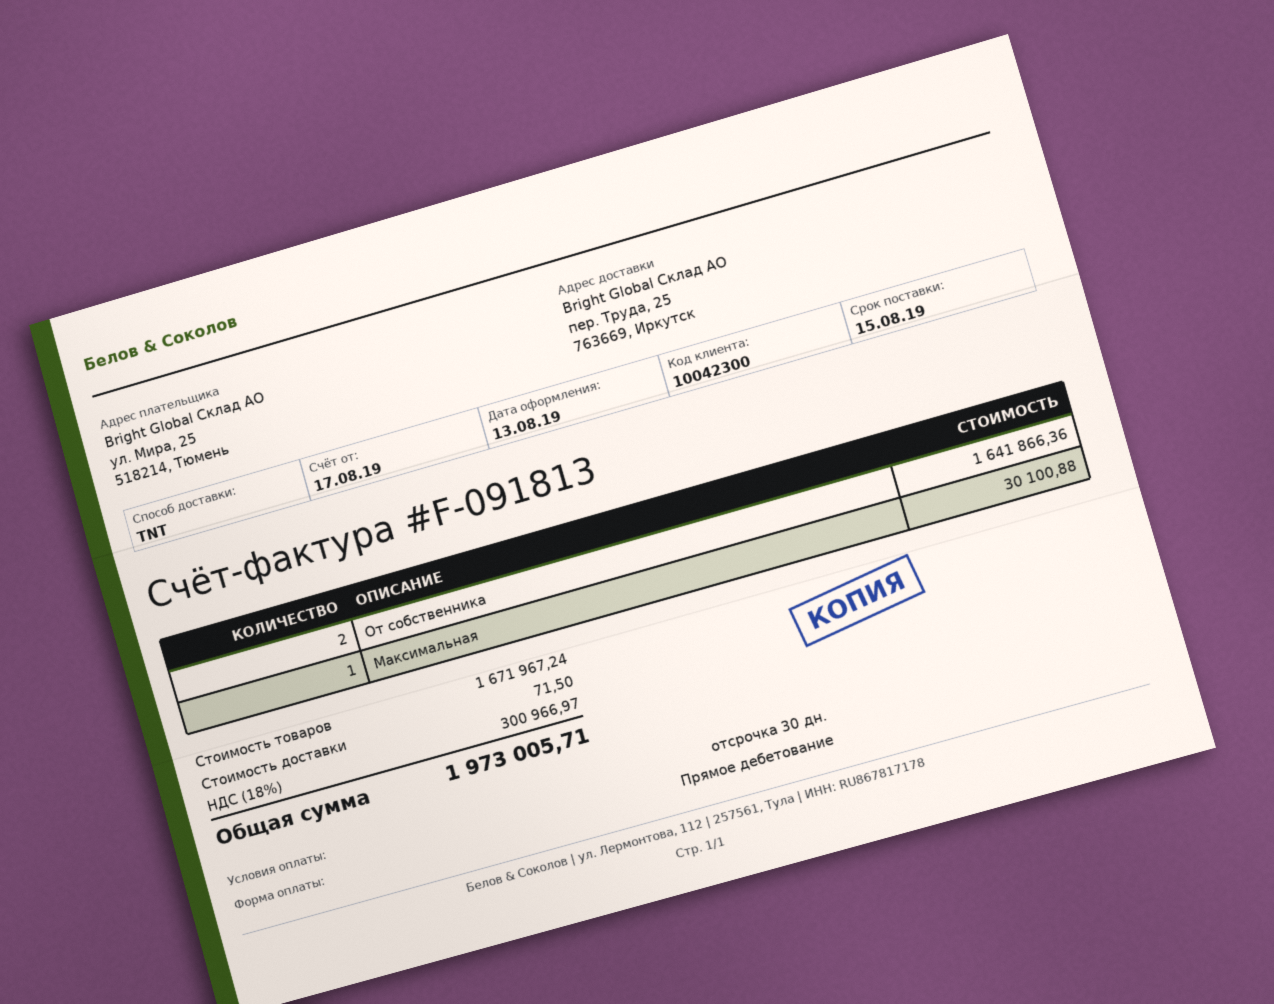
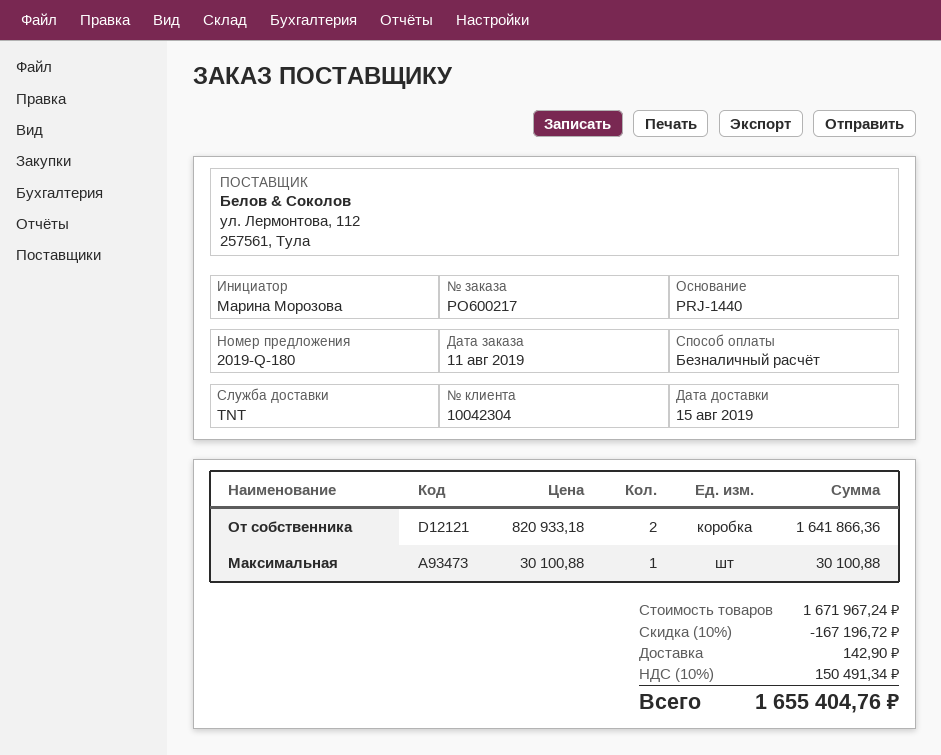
order date: 2019-08-13 -> 2019-08-11
customer number: 10042300 -> 10042304
payment method: direct debit -> bank transfer
discount: none -> 10% = 167196.72
shipping: 71.50 -> 142.90
tax: 18% = 300966.97 -> 10% = 150491.34
total: 1973005.71 -> 1655404.76

